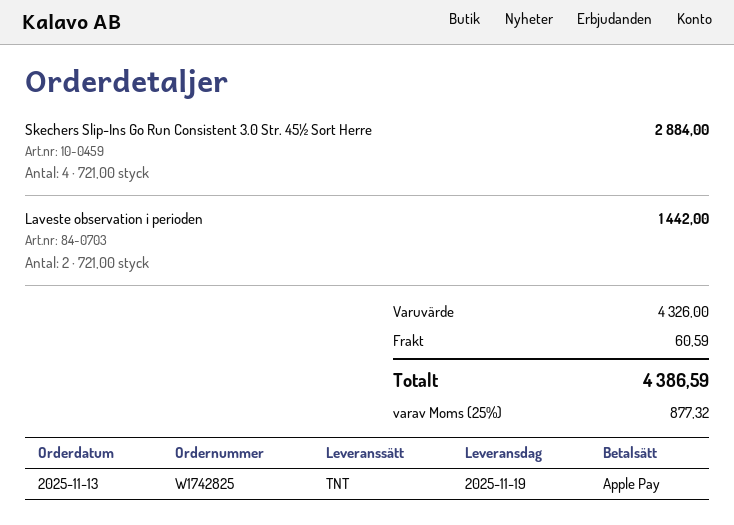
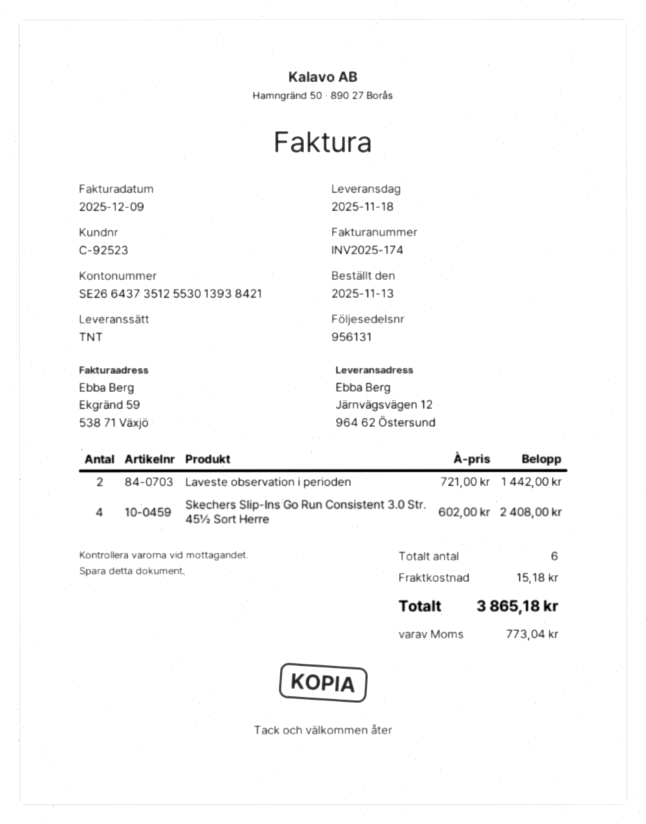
delivery date: 2025-11-19 -> 2025-11-18
Skechers Slip-Ins Go Run Consistent 3.0 Str. 45½ Sort Herre: 4 x 721.00 = 2884.00 -> 4 x 602.00 = 2408.00
shipping: 60.59 -> 15.18
tax: 877.32 -> 773.04
total: 4386.59 -> 3865.18

